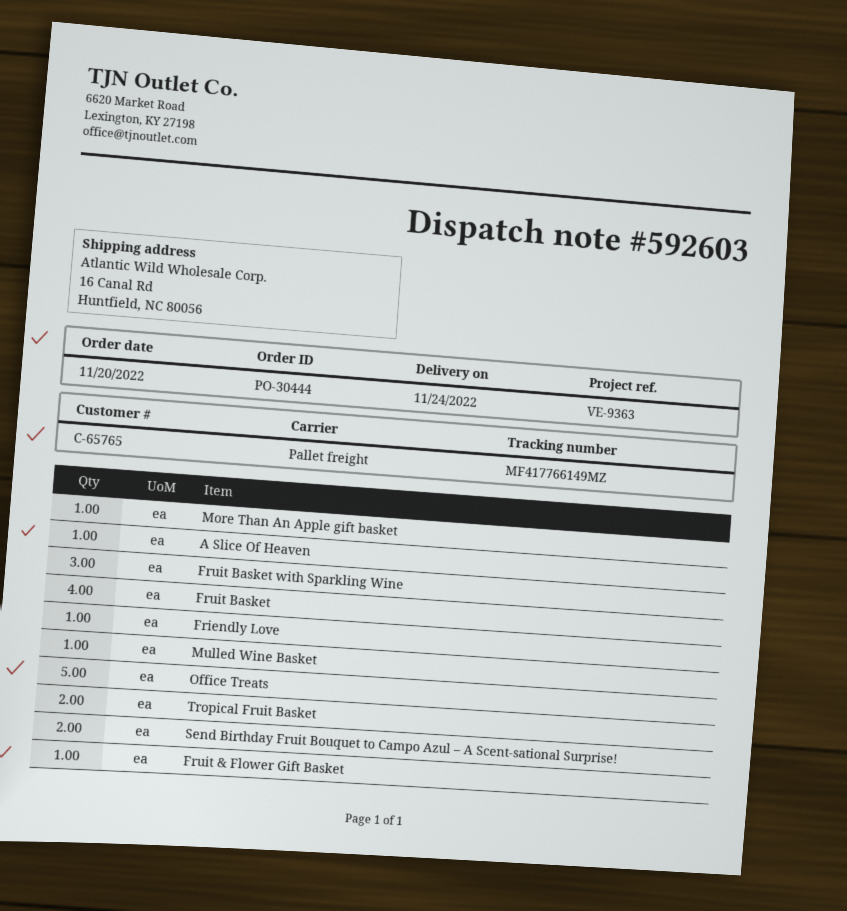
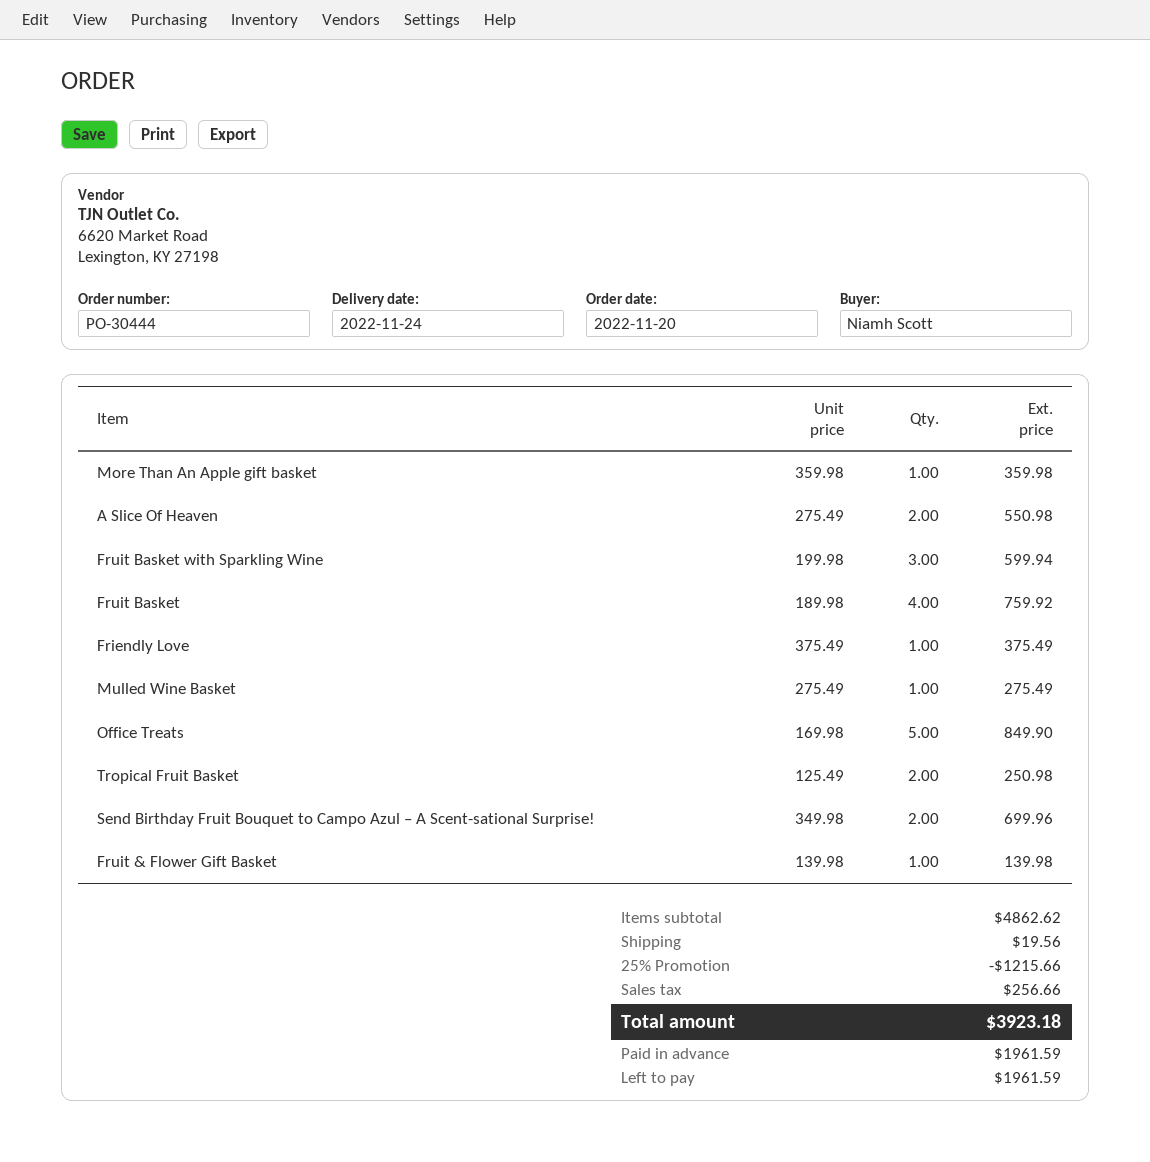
A Slice Of Heaven: 1 -> 2

